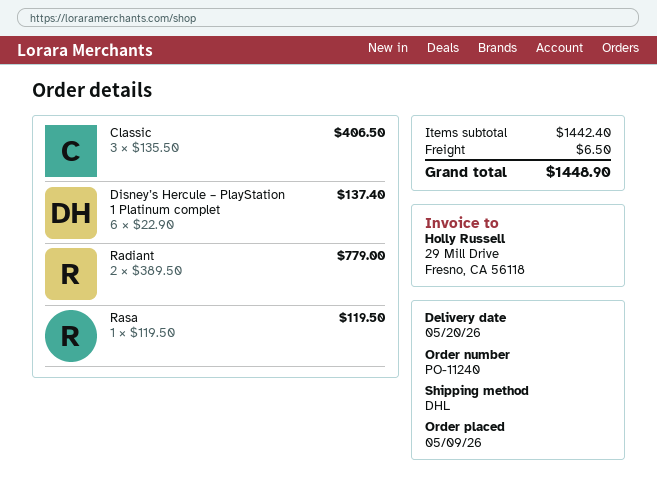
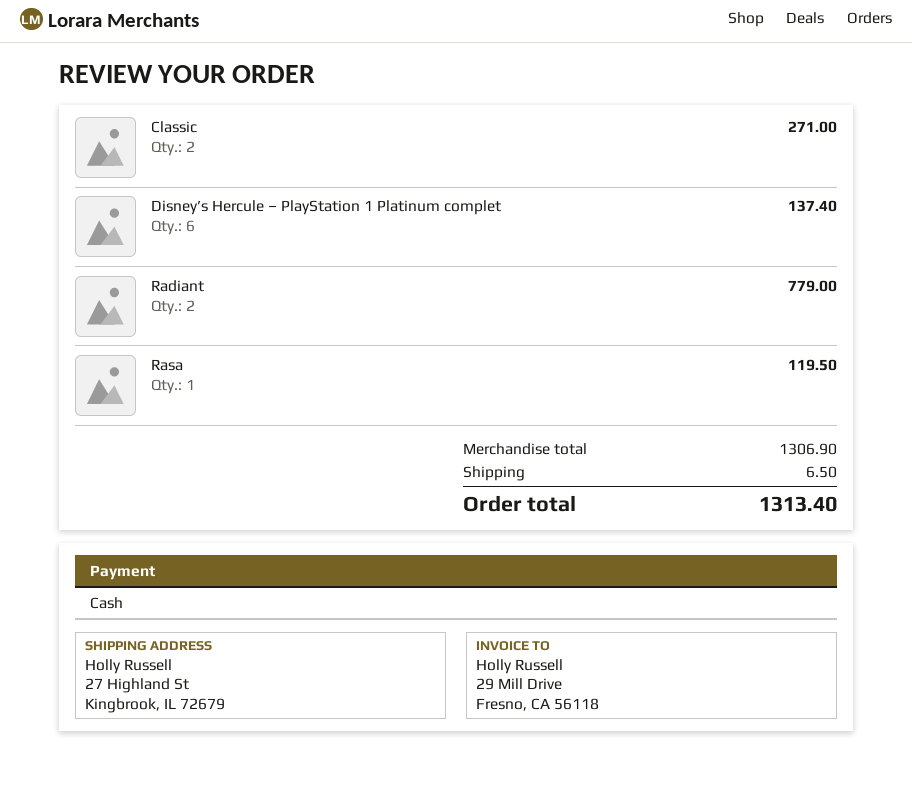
Classic: 3 for 406.50 -> 2 for 271.00
subtotal: 1442.40 -> 1306.90
total: 1448.90 -> 1313.40

